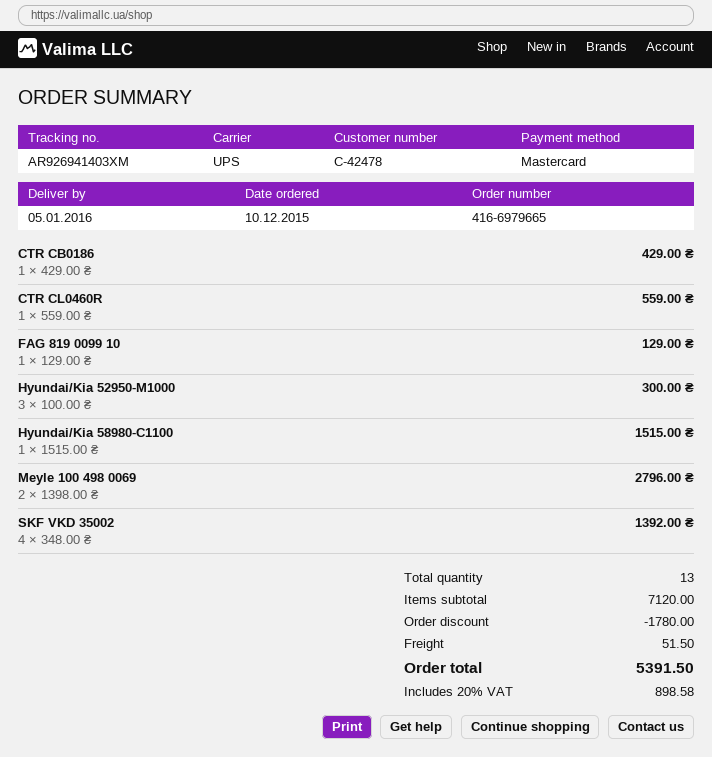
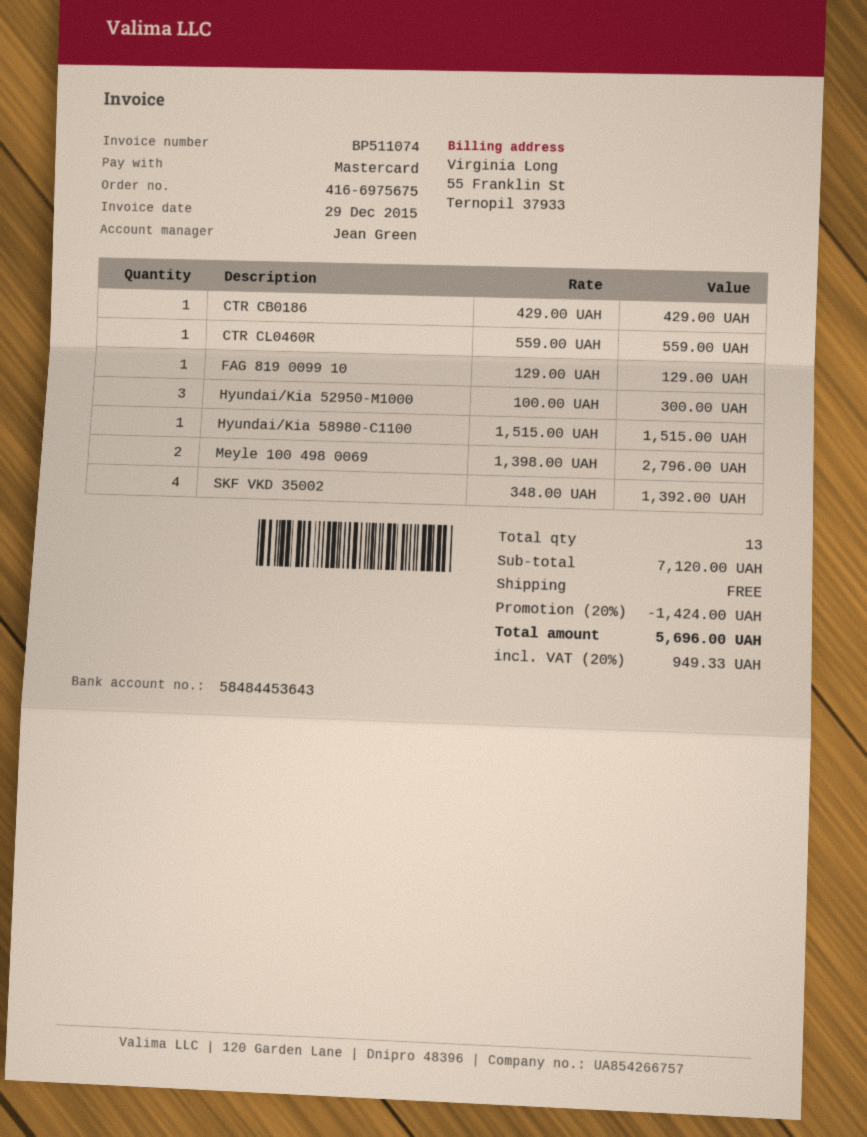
order number: 416-6979665 -> 416-6975675
discount: 1780.00 -> 1424.00
shipping: 51.50 -> 0.00
tax: 20% = 898.58 -> 20% = 949.33
total: 5391.50 -> 5696.00

